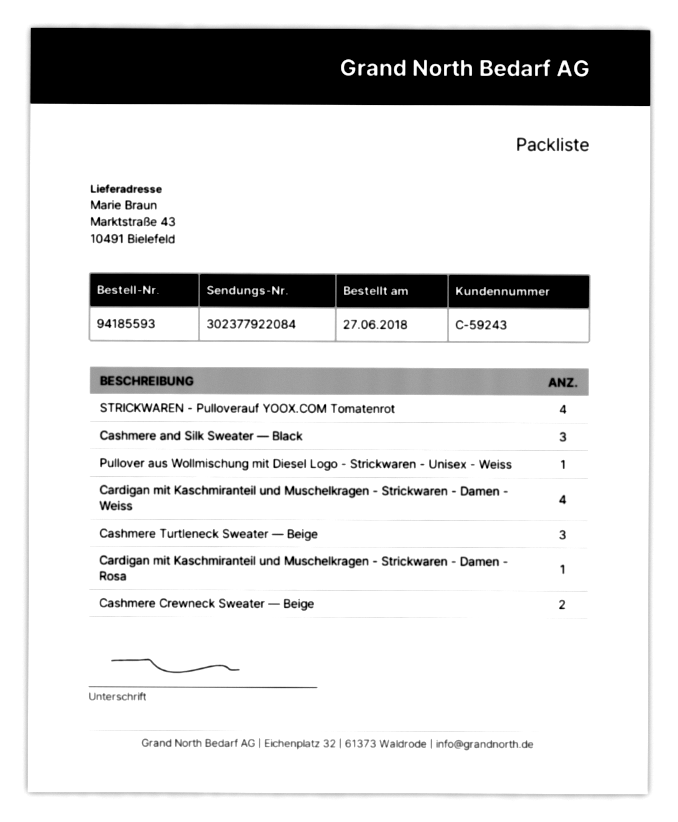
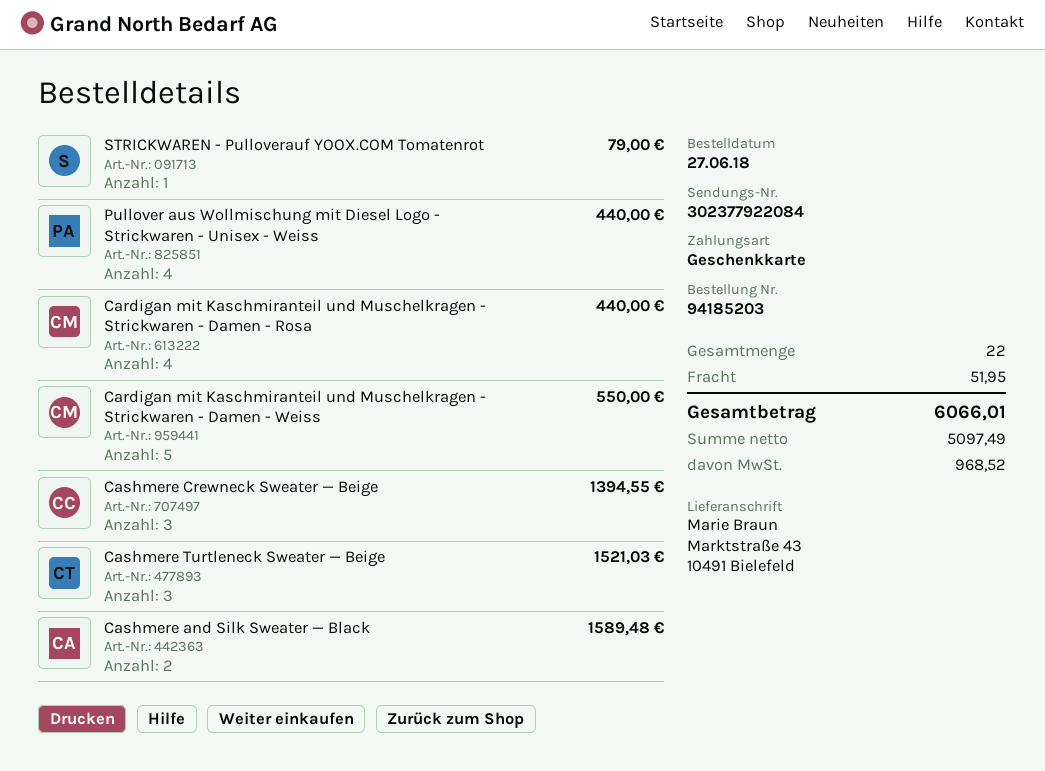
order number: 94185593 -> 94185203
STRICKWAREN - Pulloverauf YOOX.COM Tomatenrot: 4 -> 1
Cashmere and Silk Sweater — Black: 3 -> 2
Pullover aus Wollmischung mit Diesel Logo - Strickwaren - Unisex - Weiss: 1 -> 4
Cardigan mit Kaschmiranteil und Muschelkragen - Strickwaren - Damen - Weiss: 4 -> 5
Cardigan mit Kaschmiranteil und Muschelkragen - Strickwaren - Damen - Rosa: 1 -> 4
Cashmere Crewneck Sweater — Beige: 2 -> 3

